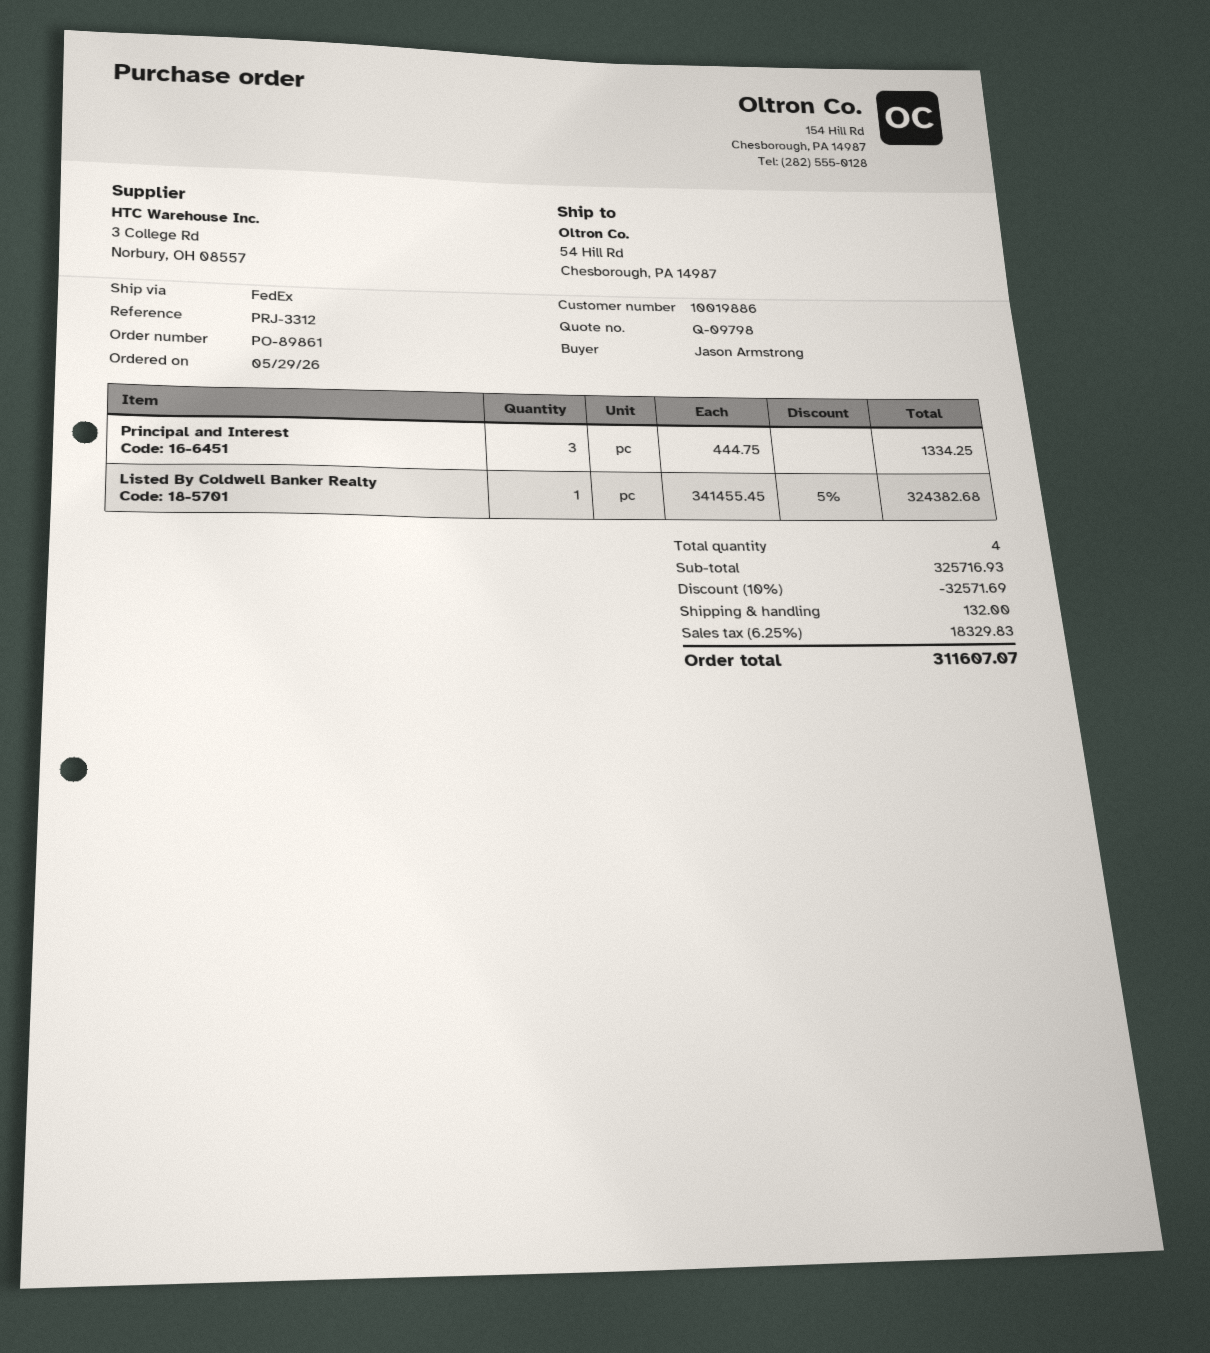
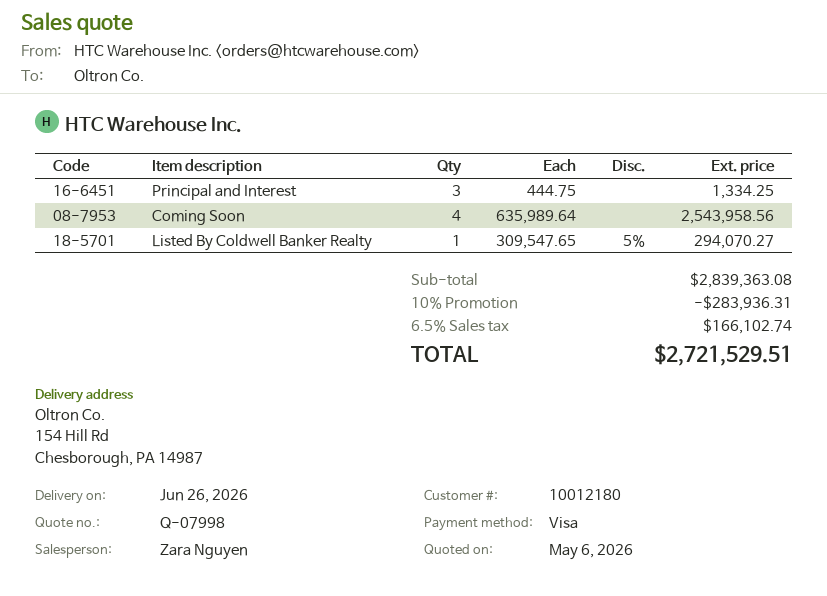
quote number: Q-09798 -> Q-07998
customer number: 10019886 -> 10012180
ship to: 54 Hill Rd, Chesborough, PA 14987 -> 154 Hill Rd, Chesborough, PA 14987
Listed By Coldwell Banker Realty: 1 x 341455.45 - 5% = 324382.68 -> 1 x 309547.65 - 5% = 294070.27
Coming Soon: none -> 4 x 635989.64 = 2543958.56
subtotal: 325716.93 -> 2839363.08
discount: 10% = 32571.69 -> 10% = 283936.31
shipping: 132.00 -> none
tax: 6.25% = 18329.83 -> 6.5% = 166102.74
total: 311607.07 -> 2721529.51

